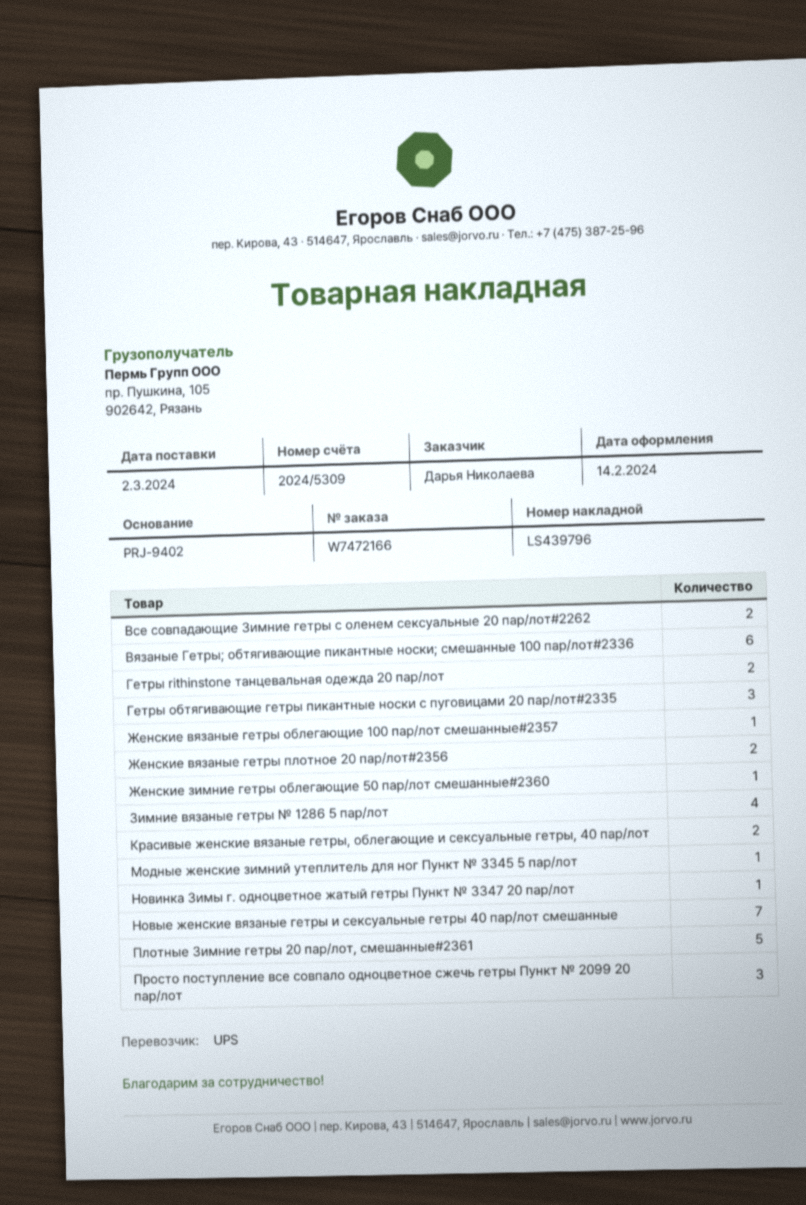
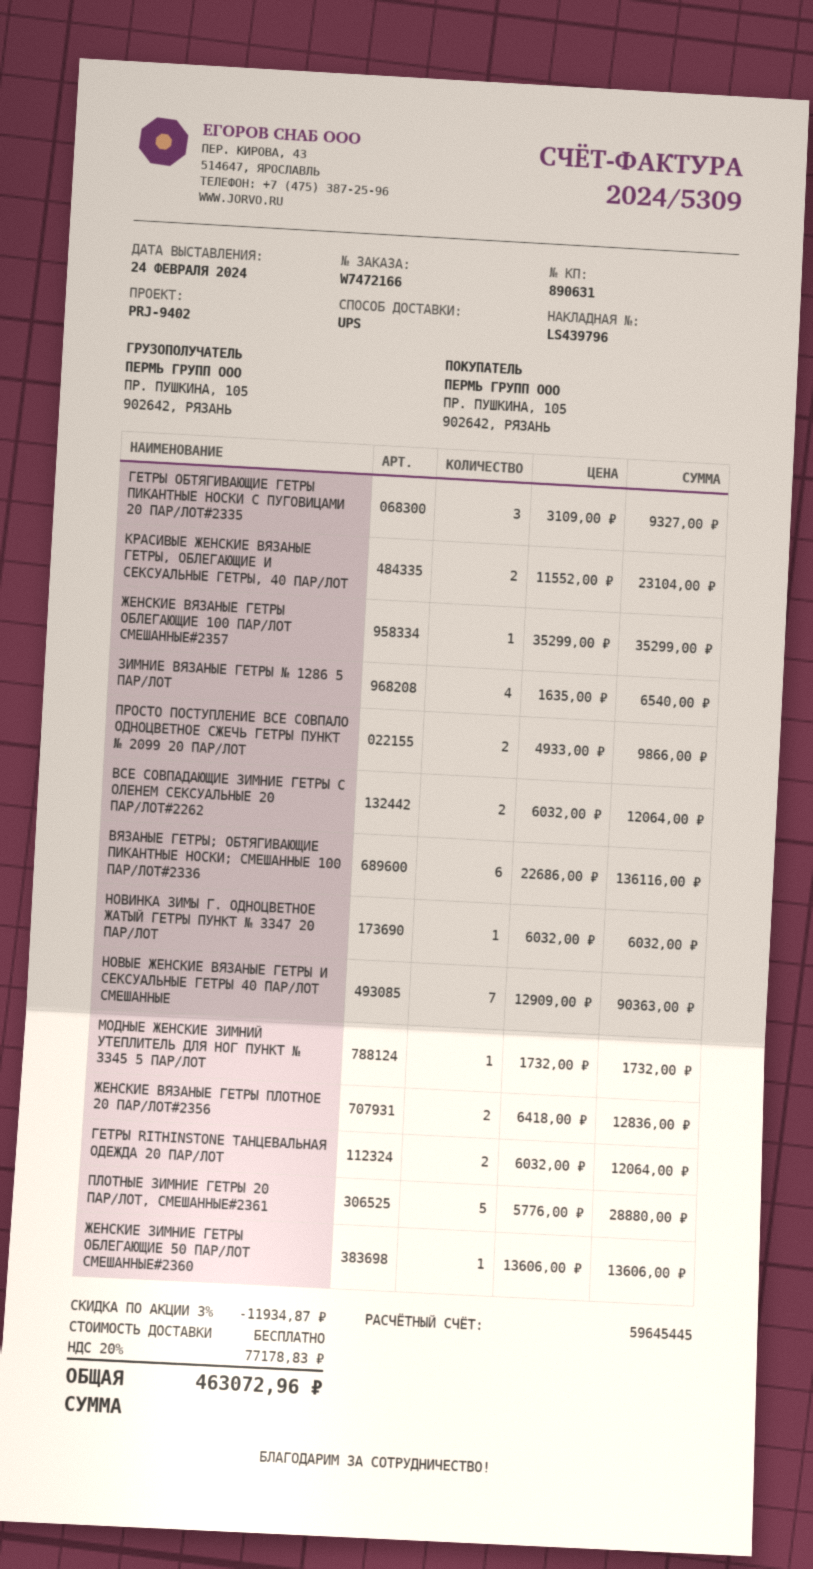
Просто поступление все совпало одноцветное сжечь гетры Пункт № 2099 20 пар/лот: 3 -> 2

